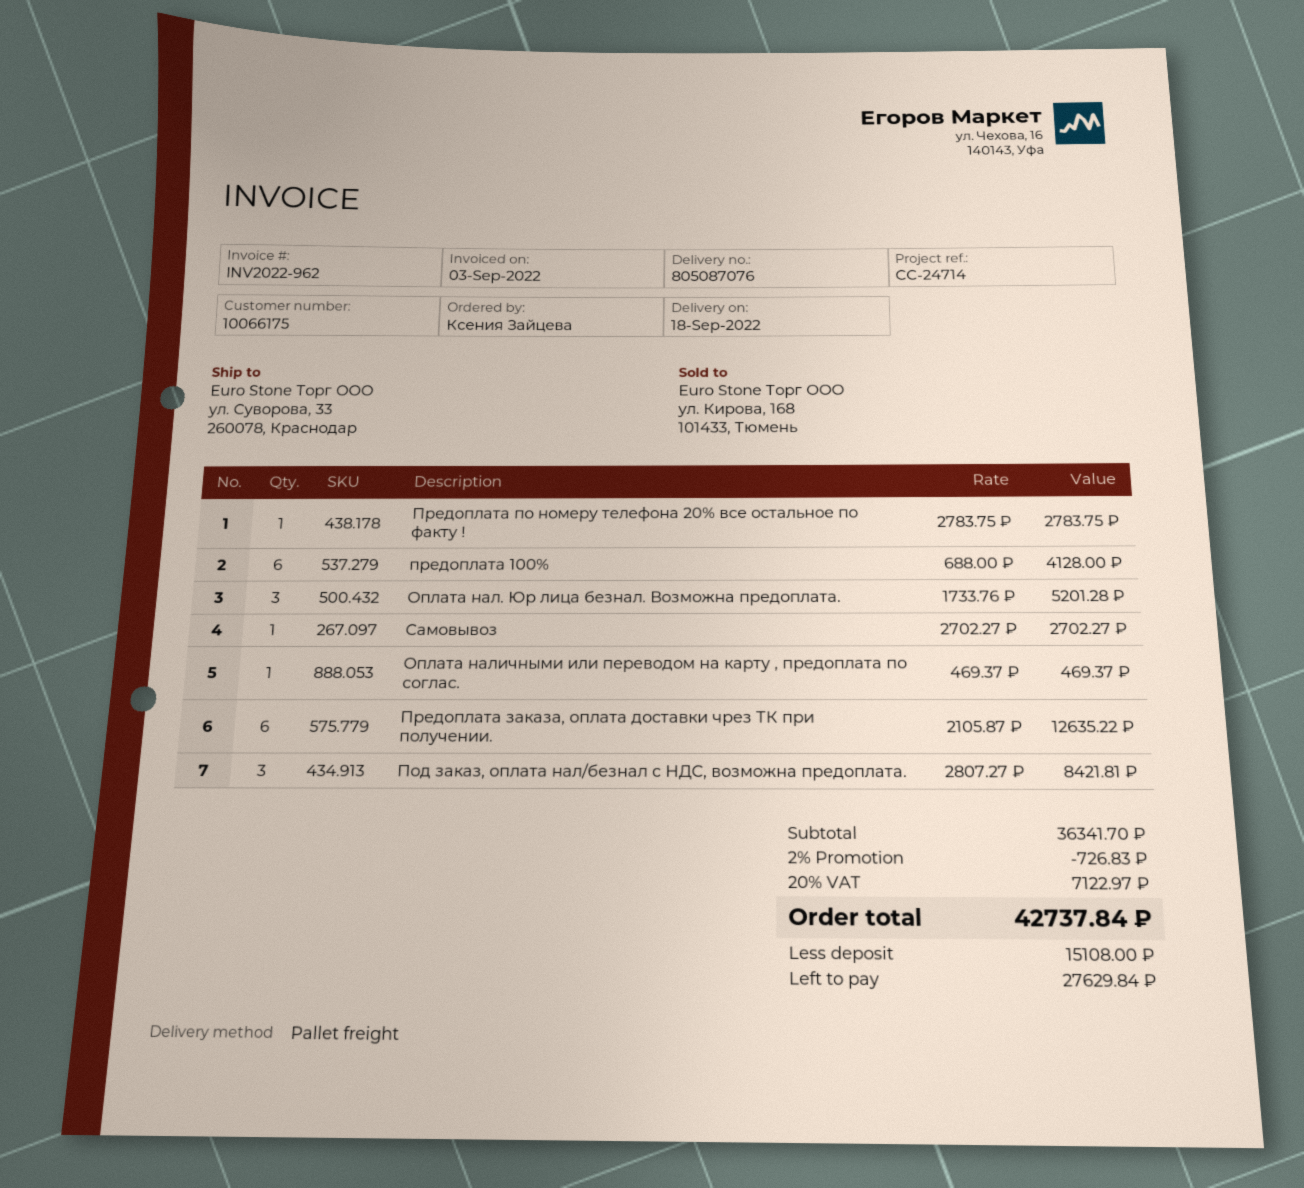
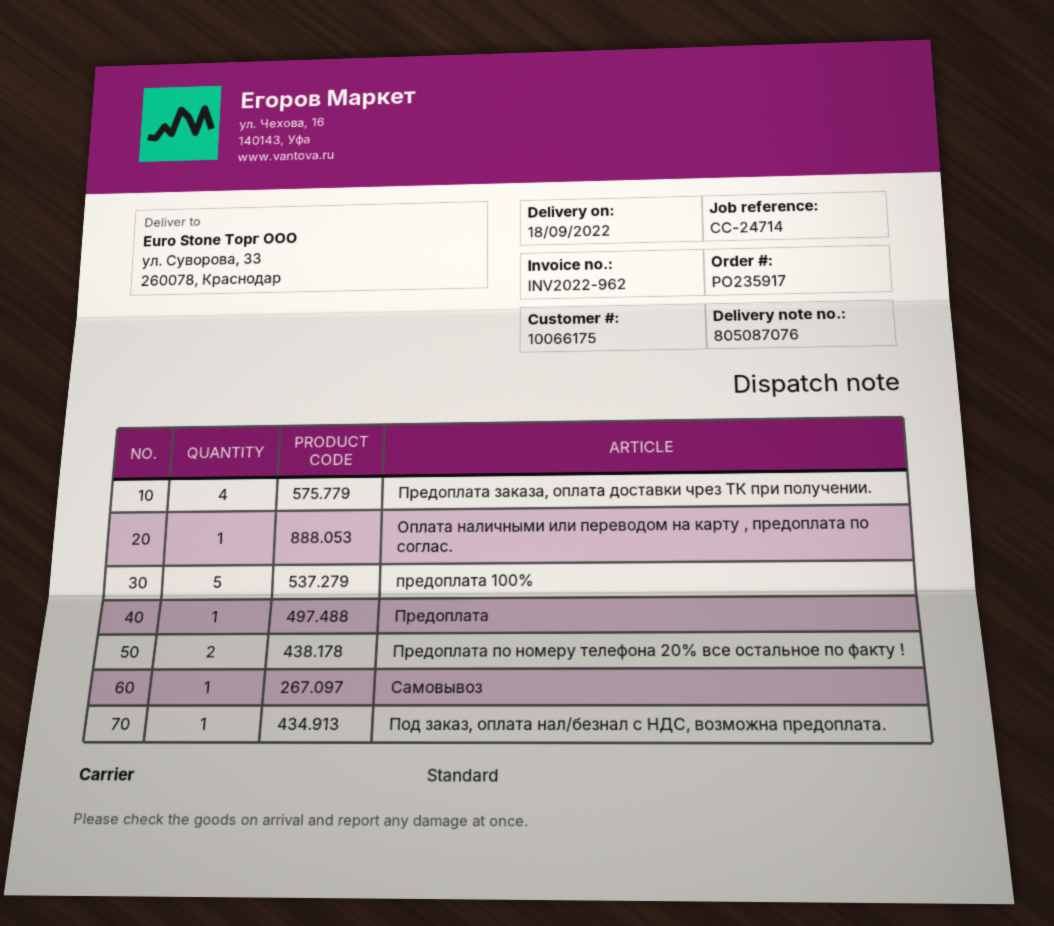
shipping method: pallet freight -> standard
Предоплата по номеру телефона 20% все остальное по факту !: 1 -> 2
предоплата 100%: 6 -> 5
Оплата нал. Юр лица безнал. Возможна предоплата.: 3 -> none
Предоплата заказа, оплата доставки чрез ТК при получении.: 6 -> 4
Под заказ, оплата нал/безнал с НДС, возможна предоплата.: 3 -> 1
Предоплата: none -> 1

